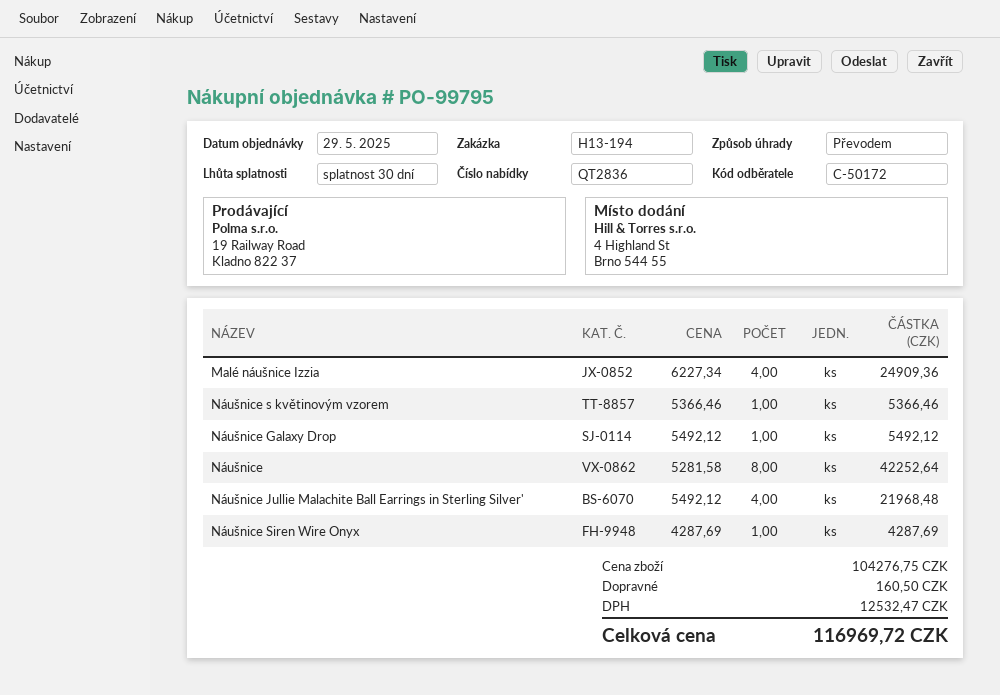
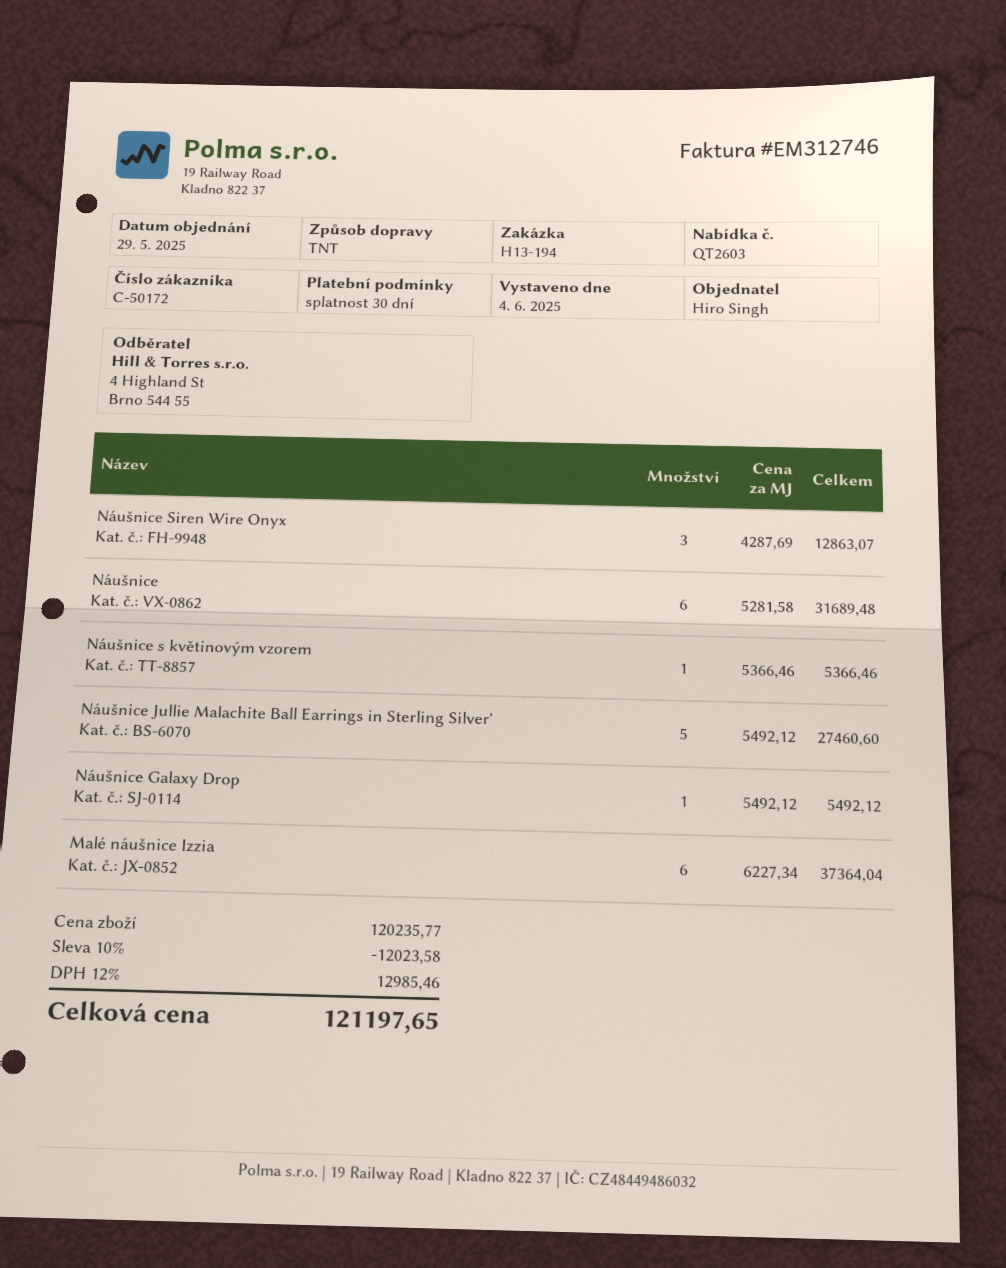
quote number: QT2836 -> QT2603
Malé náušnice Izzia: 4 x 6227.34 = 24909.36 -> 6 x 6227.34 = 37364.04
Náušnice: 8 x 5281.58 = 42252.64 -> 6 x 5281.58 = 31689.48
Náušnice Jullie Malachite Ball Earrings in Sterling Silver': 4 x 5492.12 = 21968.48 -> 5 x 5492.12 = 27460.60
Náušnice Siren Wire Onyx: 1 x 4287.69 = 4287.69 -> 3 x 4287.69 = 12863.07
subtotal: 104276.75 -> 120235.77
discount: none -> 10% = 12023.58
shipping: 160.50 -> none
tax: 12532.47 -> 12985.46
total: 116969.72 -> 121197.65

